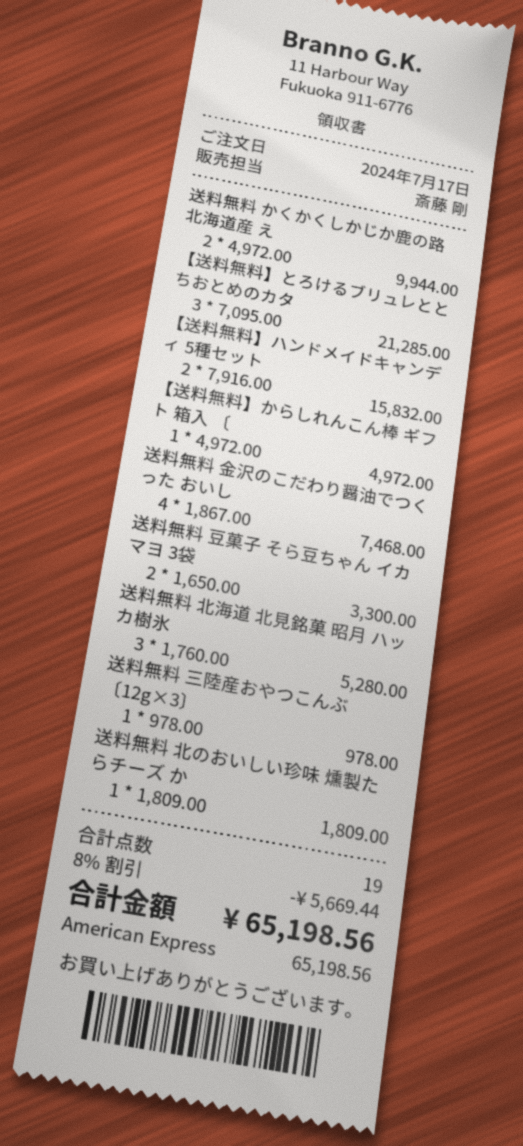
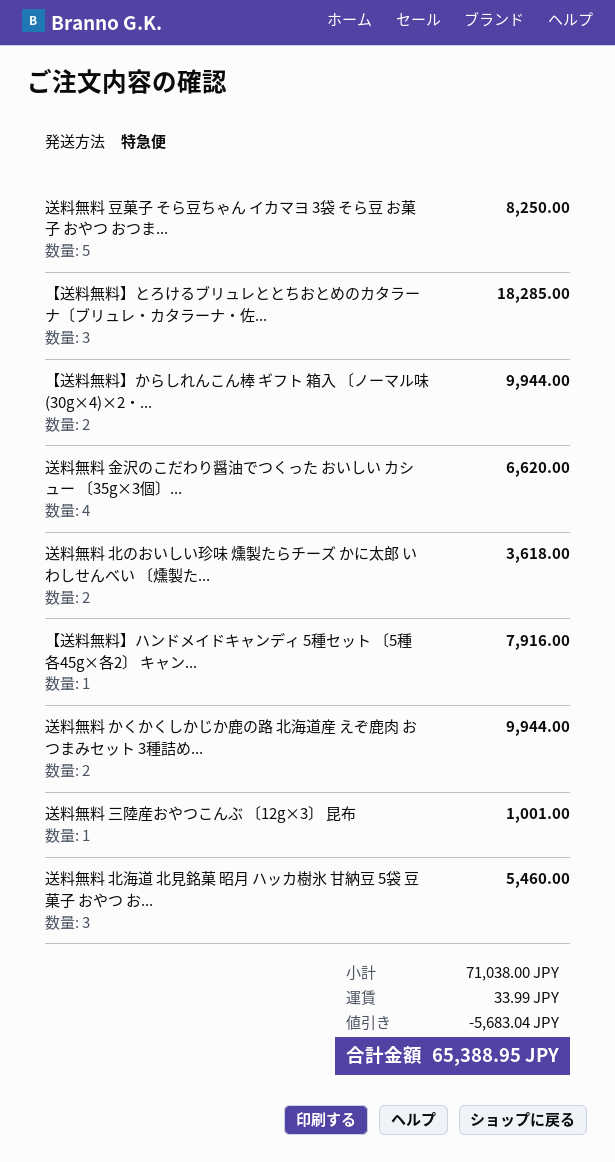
【送料無料】とろけるブリュレととちおとめのカタ: 3 for 21285.00 -> 3 for 18285.00
【送料無料】ハンドメイドキャンディ 5種セット: 2 for 15832.00 -> 1 for 7916.00
【送料無料】からしれんこん棒 ギフト 箱入 〔: 1 for 4972.00 -> 2 for 9944.00
送料無料 金沢のこだわり醤油でつくった おいし: 4 for 7468.00 -> 4 for 6620.00
送料無料 豆菓子 そら豆ちゃん イカマヨ 3袋: 2 for 3300.00 -> 5 for 8250.00
送料無料 北海道 北見銘菓 昭月 ハッカ樹氷: 3 for 5280.00 -> 3 for 5460.00
送料無料 三陸産おやつこんぶ 〔12g×3〕: 1 for 978.00 -> 1 for 1001.00
送料無料 北のおいしい珍味 燻製たらチーズ か: 1 for 1809.00 -> 2 for 3618.00
discount: 5669.44 -> 5683.04
shipping: none -> 33.99
total: 65198.56 -> 65388.95

